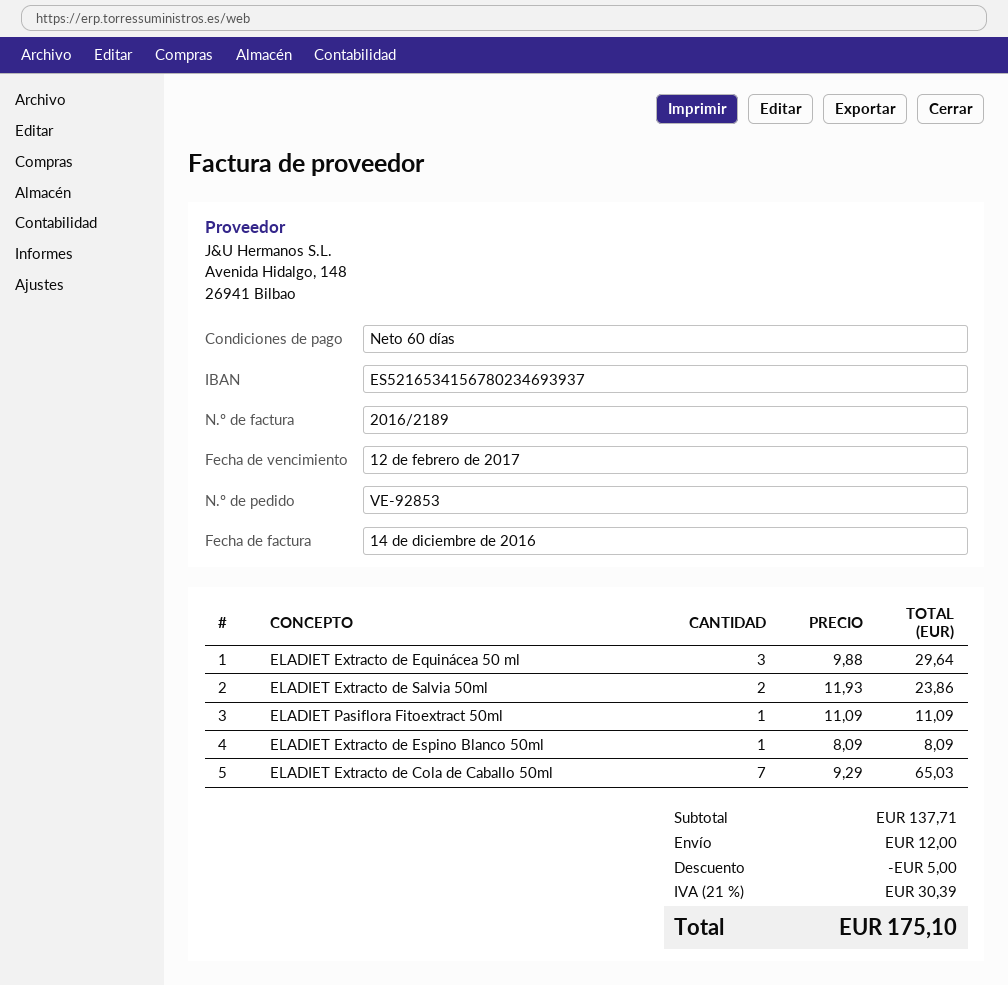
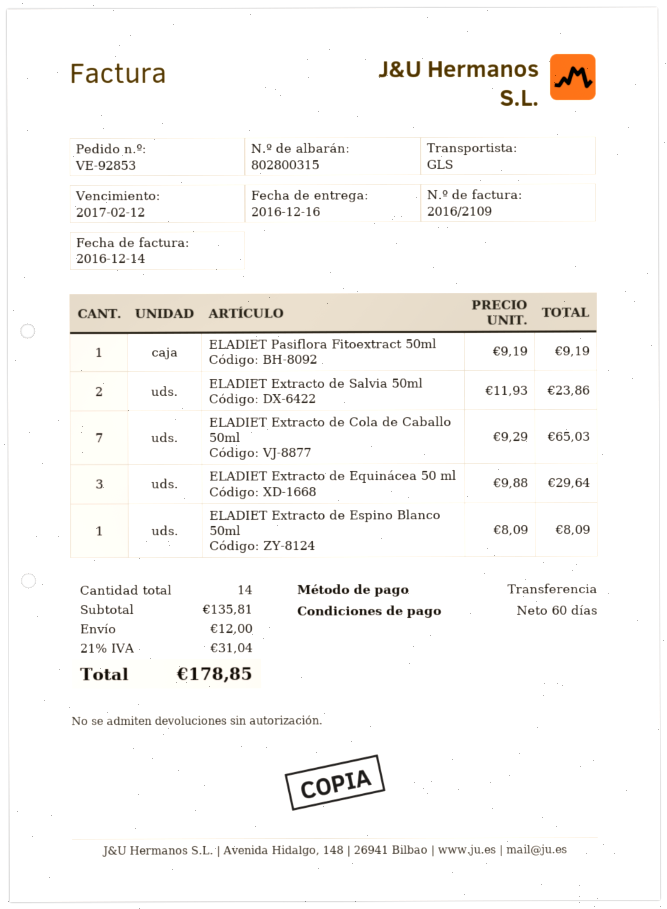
invoice number: 2016/2189 -> 2016/2109
ELADIET Pasiflora Fitoextract 50ml: 1 x 11.09 = 11.09 -> 1 x 9.19 = 9.19
subtotal: 137.71 -> 135.81
discount: 5.00 -> none
tax: 21% = 30.39 -> 21% = 31.04
total: 175.10 -> 178.85

